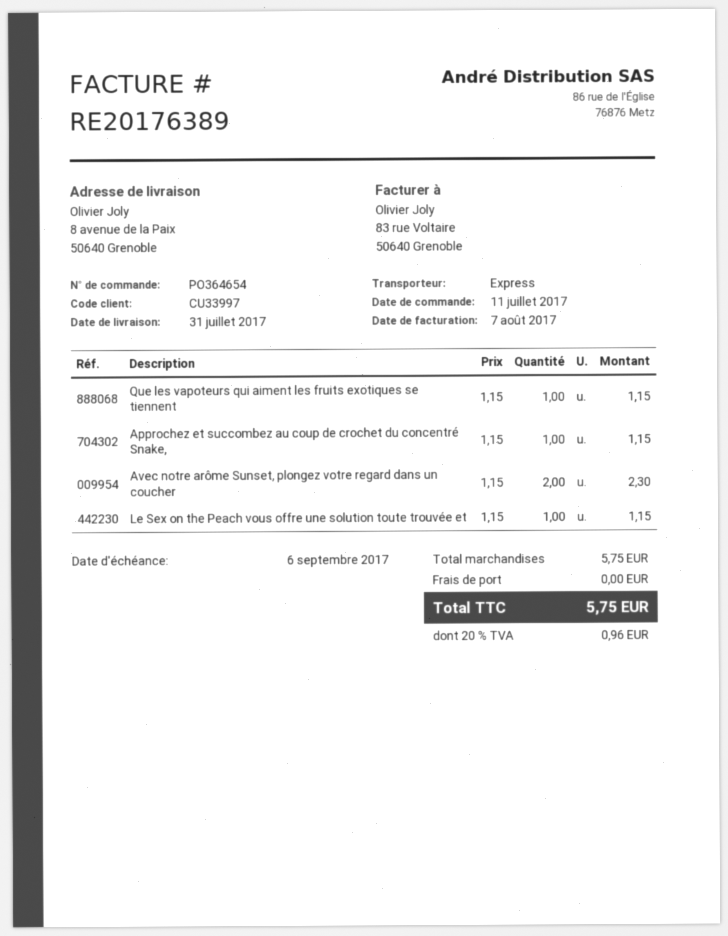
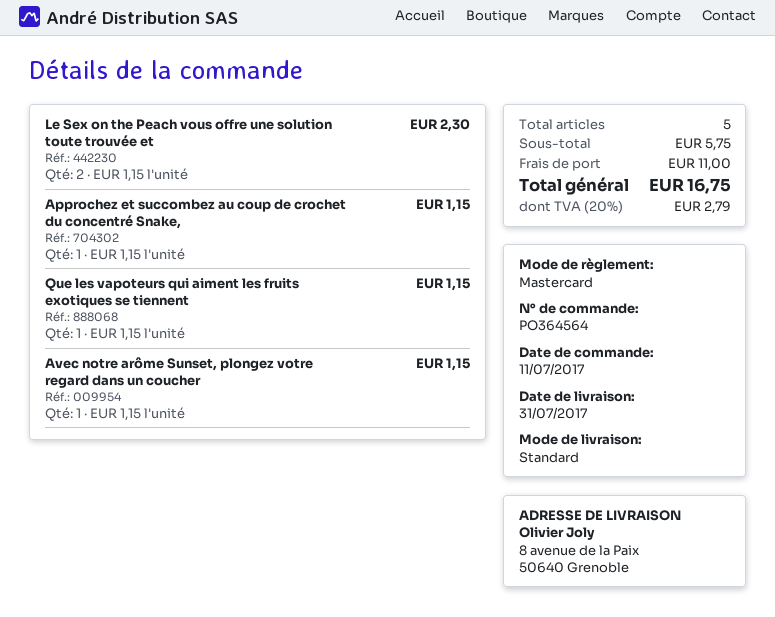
order number: PO364654 -> PO364564
shipping method: express -> standard
Avec notre arôme Sunset, plongez votre regard dans un coucher: 2 x 1.15 = 2.30 -> 1 x 1.15 = 1.15
Le Sex on the Peach vous offre une solution toute trouvée et: 1 x 1.15 = 1.15 -> 2 x 1.15 = 2.30
shipping: 0.00 -> 11.00
tax: 20% = 0.96 -> 20% = 2.79
total: 5.75 -> 16.75

